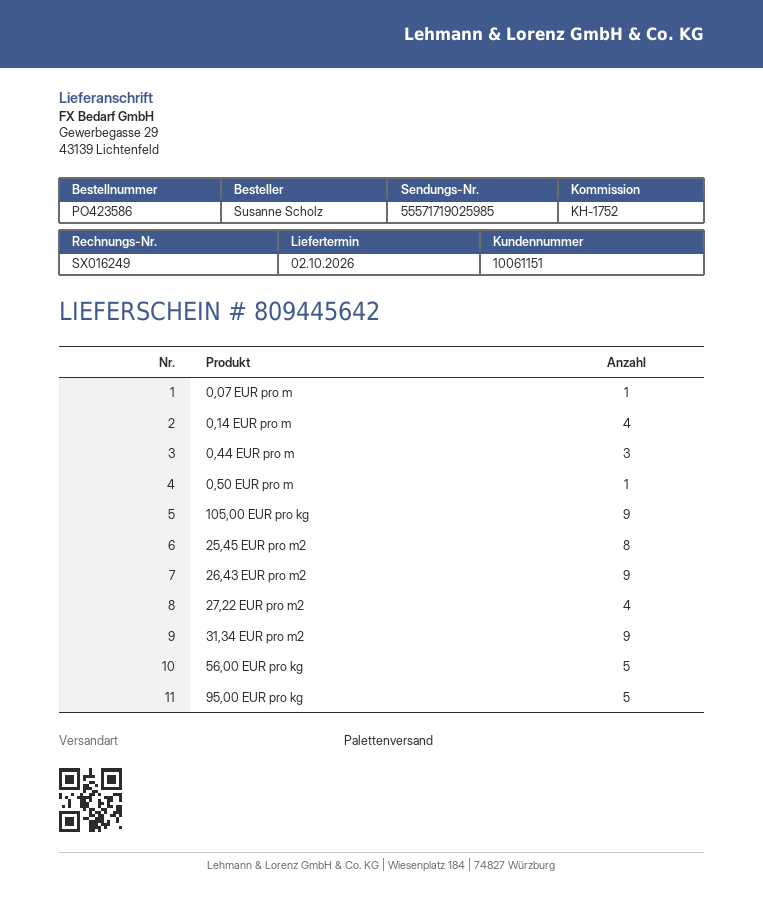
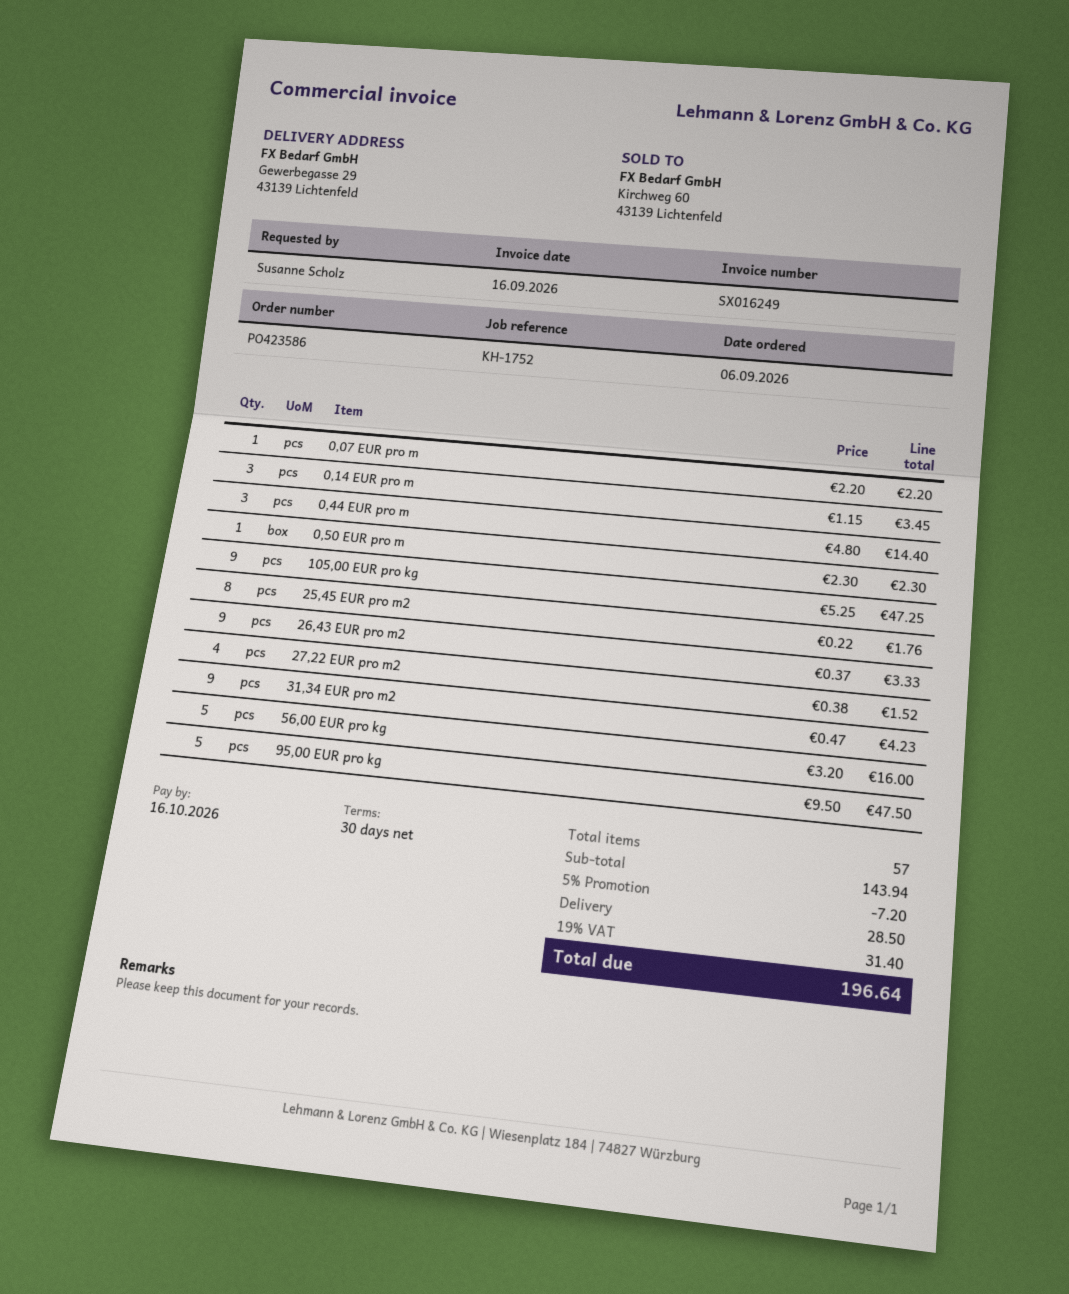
0,14 EUR pro m: 4 -> 3

